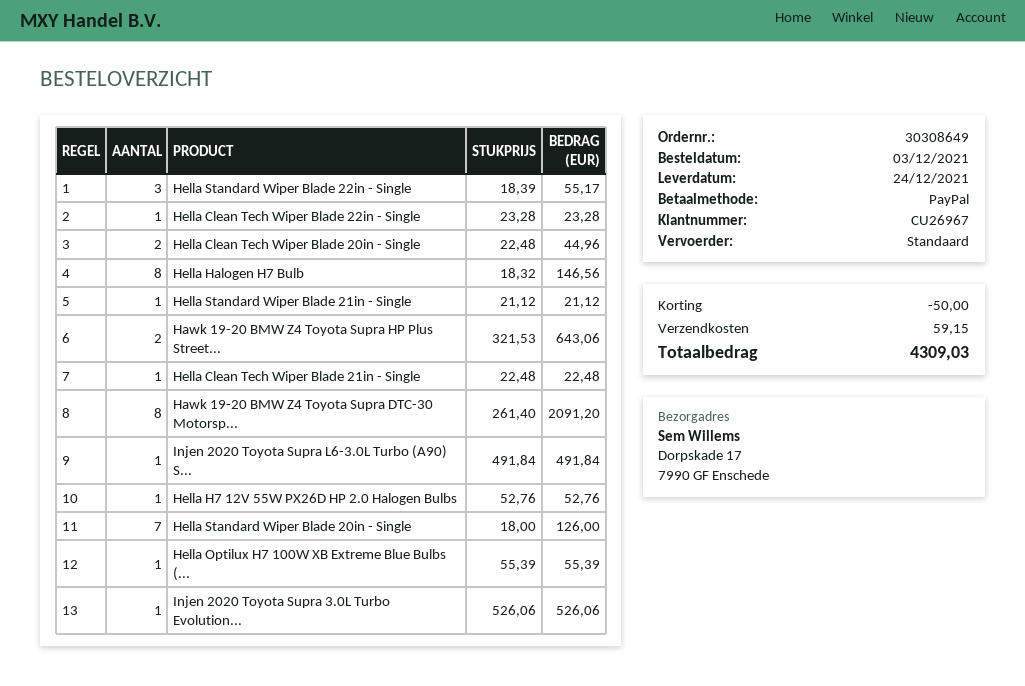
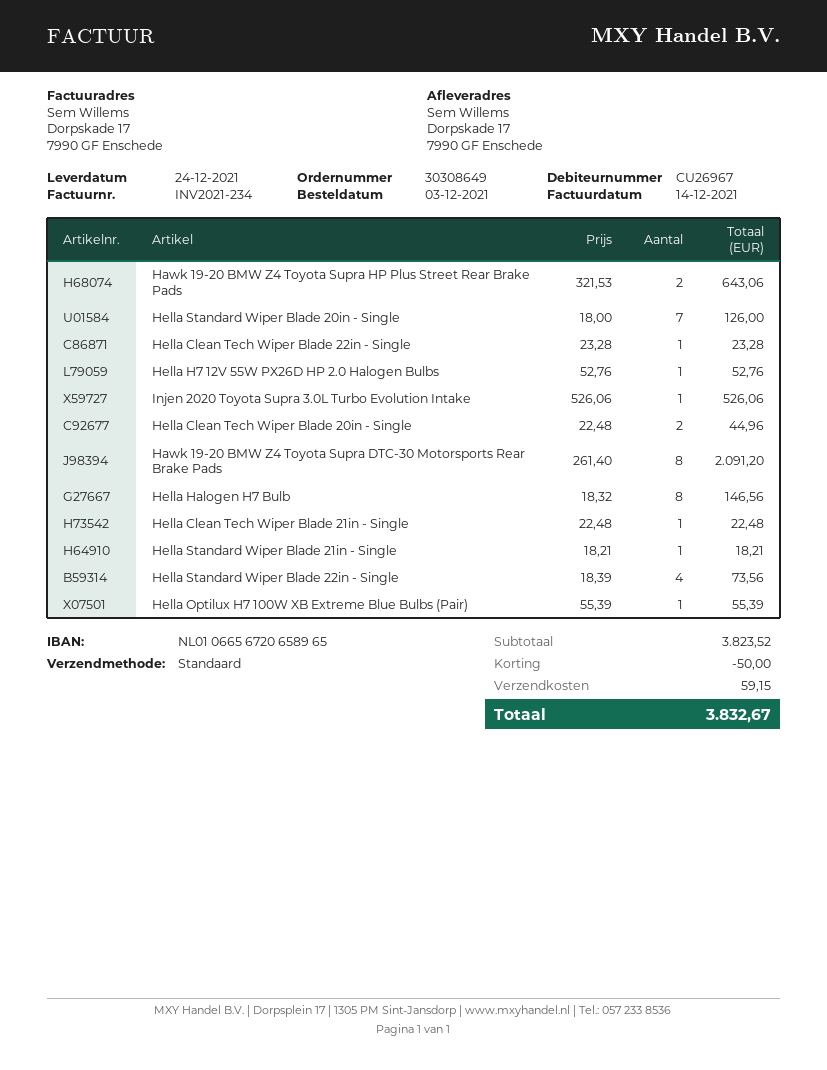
Hella Standard Wiper Blade 22in - Single: 3 x 18.39 = 55.17 -> 4 x 18.39 = 73.56
Hella Standard Wiper Blade 21in - Single: 1 x 21.12 = 21.12 -> 1 x 18.21 = 18.21
Injen 2020 Toyota Supra L6-3.0L Turbo (A90) S...: 1 x 491.84 = 491.84 -> none
total: 4309.03 -> 3832.67

